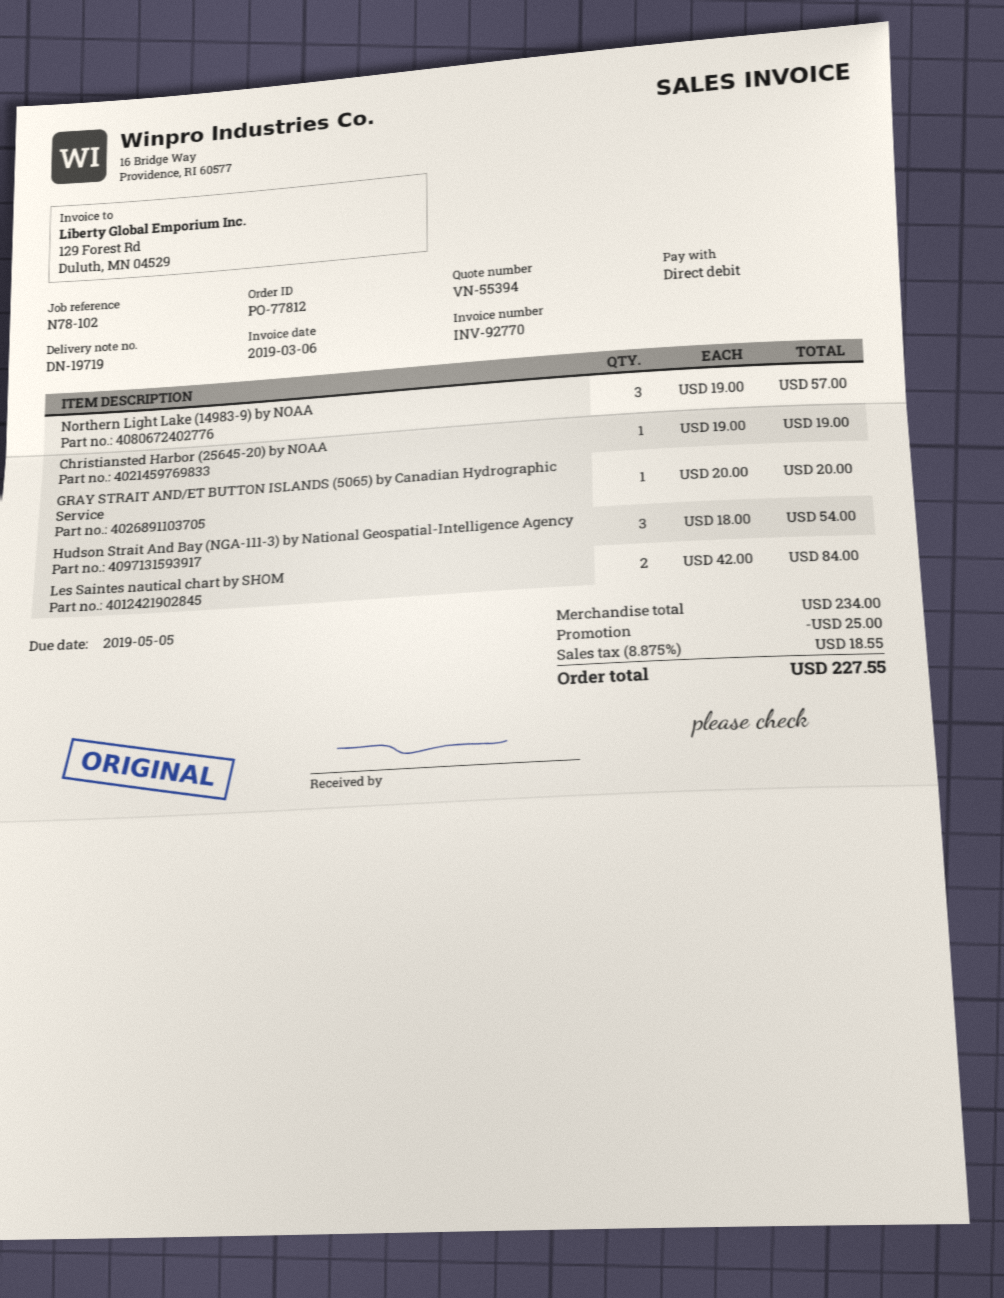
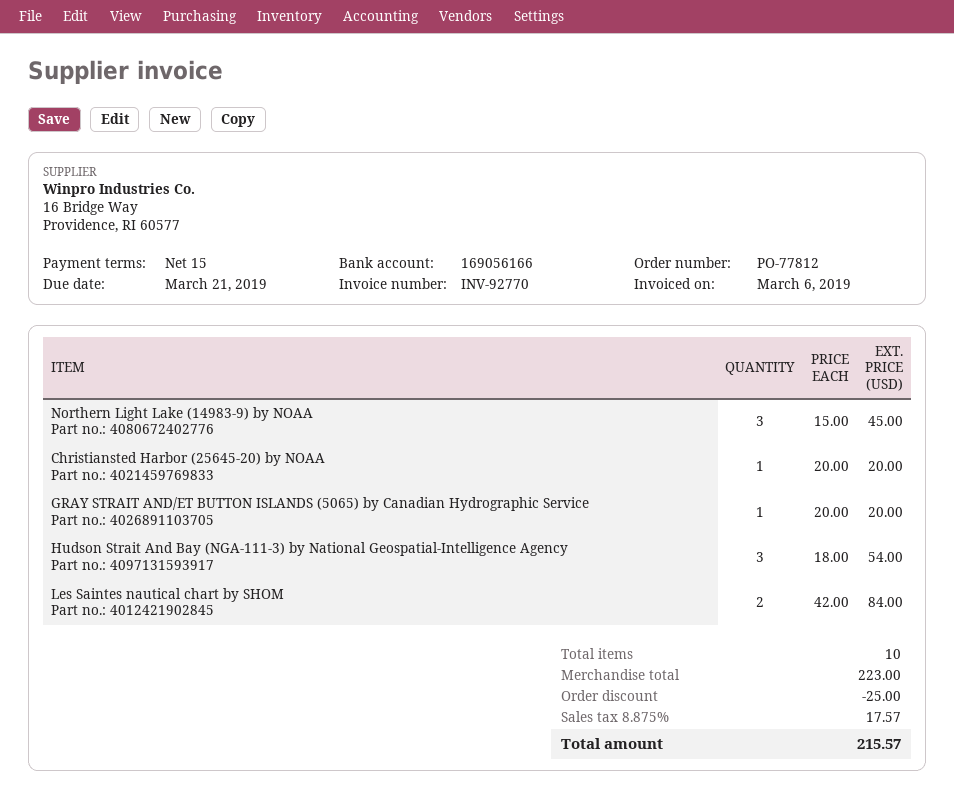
due date: 2019-05-05 -> 2019-03-21
Northern Light Lake (14983-9) by NOAA: 3 x 19.00 = 57.00 -> 3 x 15.00 = 45.00
Christiansted Harbor (25645-20) by NOAA: 1 x 19.00 = 19.00 -> 1 x 20.00 = 20.00
subtotal: 234.00 -> 223.00
tax: 8.875% = 18.55 -> 8.875% = 17.57
total: 227.55 -> 215.57

